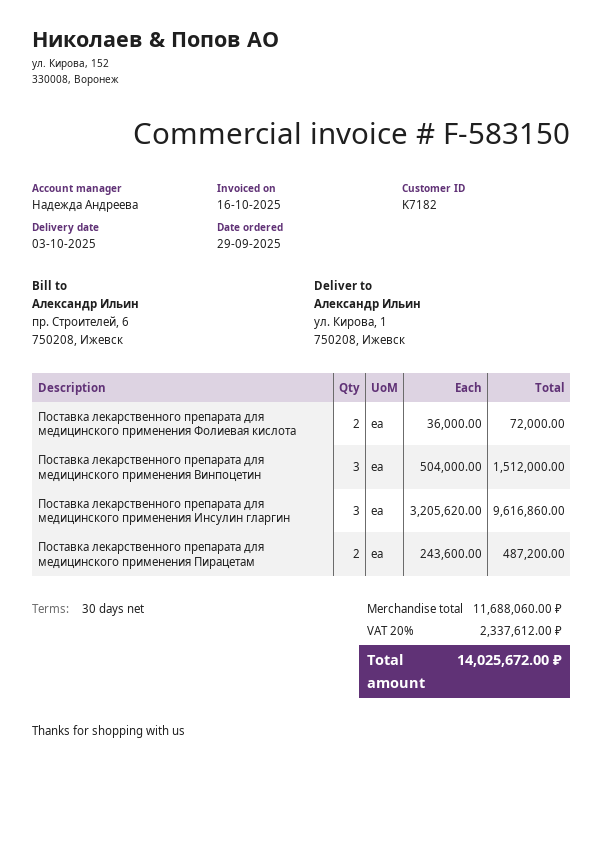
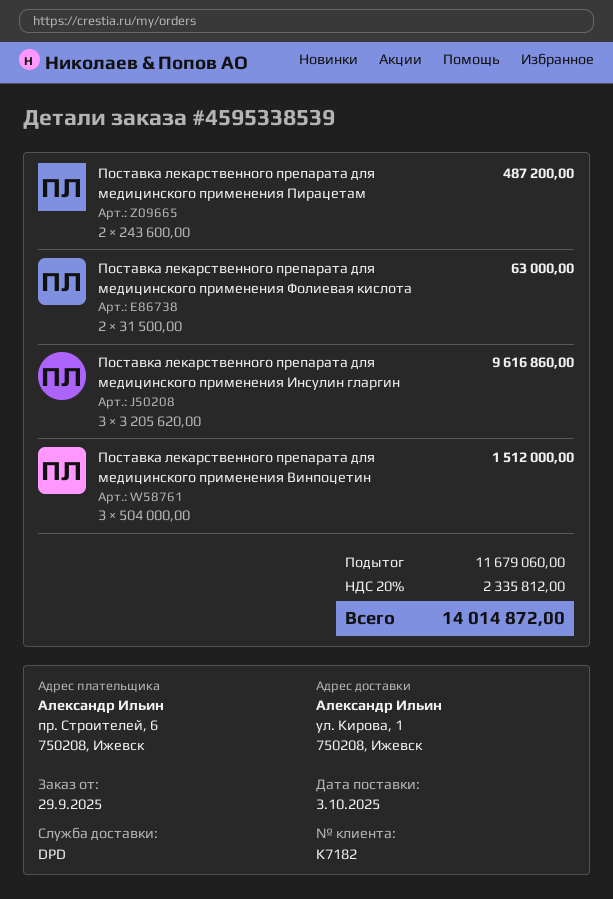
Поставка лекарственного препарата для медицинского применения Фолиевая кислота: 2 x 36000.00 = 72000.00 -> 2 x 31500.00 = 63000.00
subtotal: 11688060.00 -> 11679060.00
tax: 20% = 2337612.00 -> 20% = 2335812.00
total: 14025672.00 -> 14014872.00

